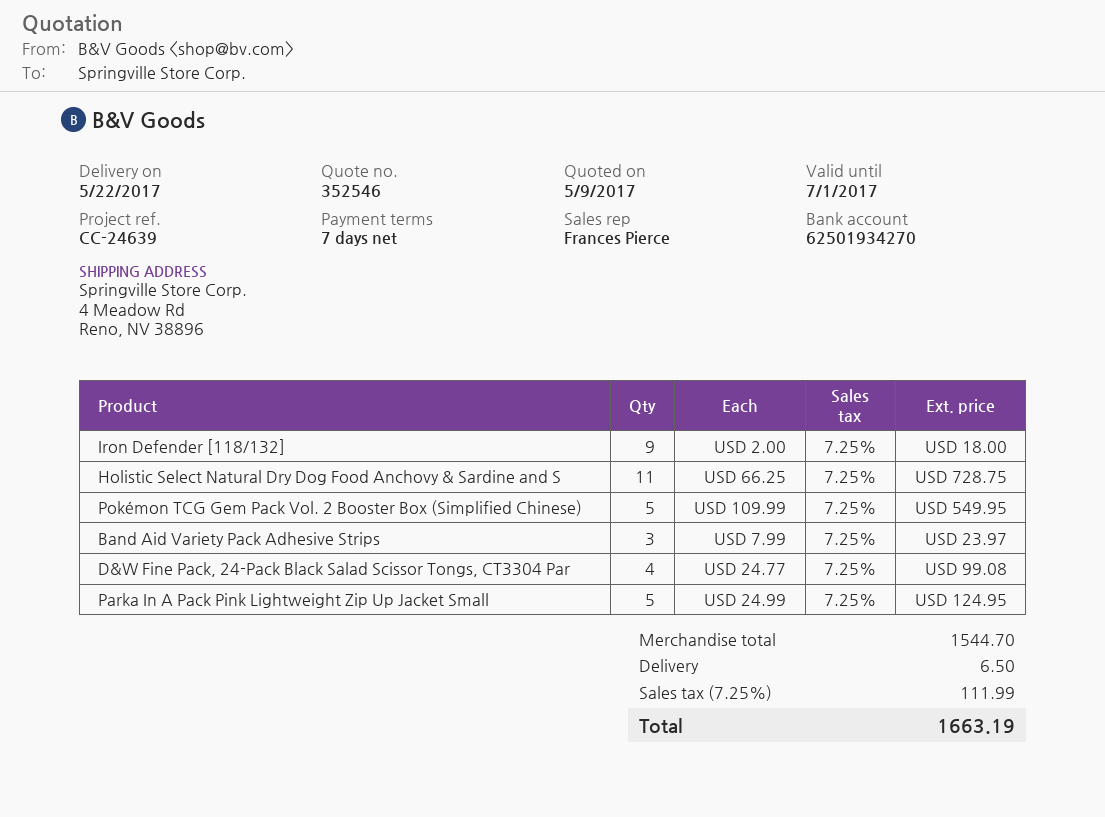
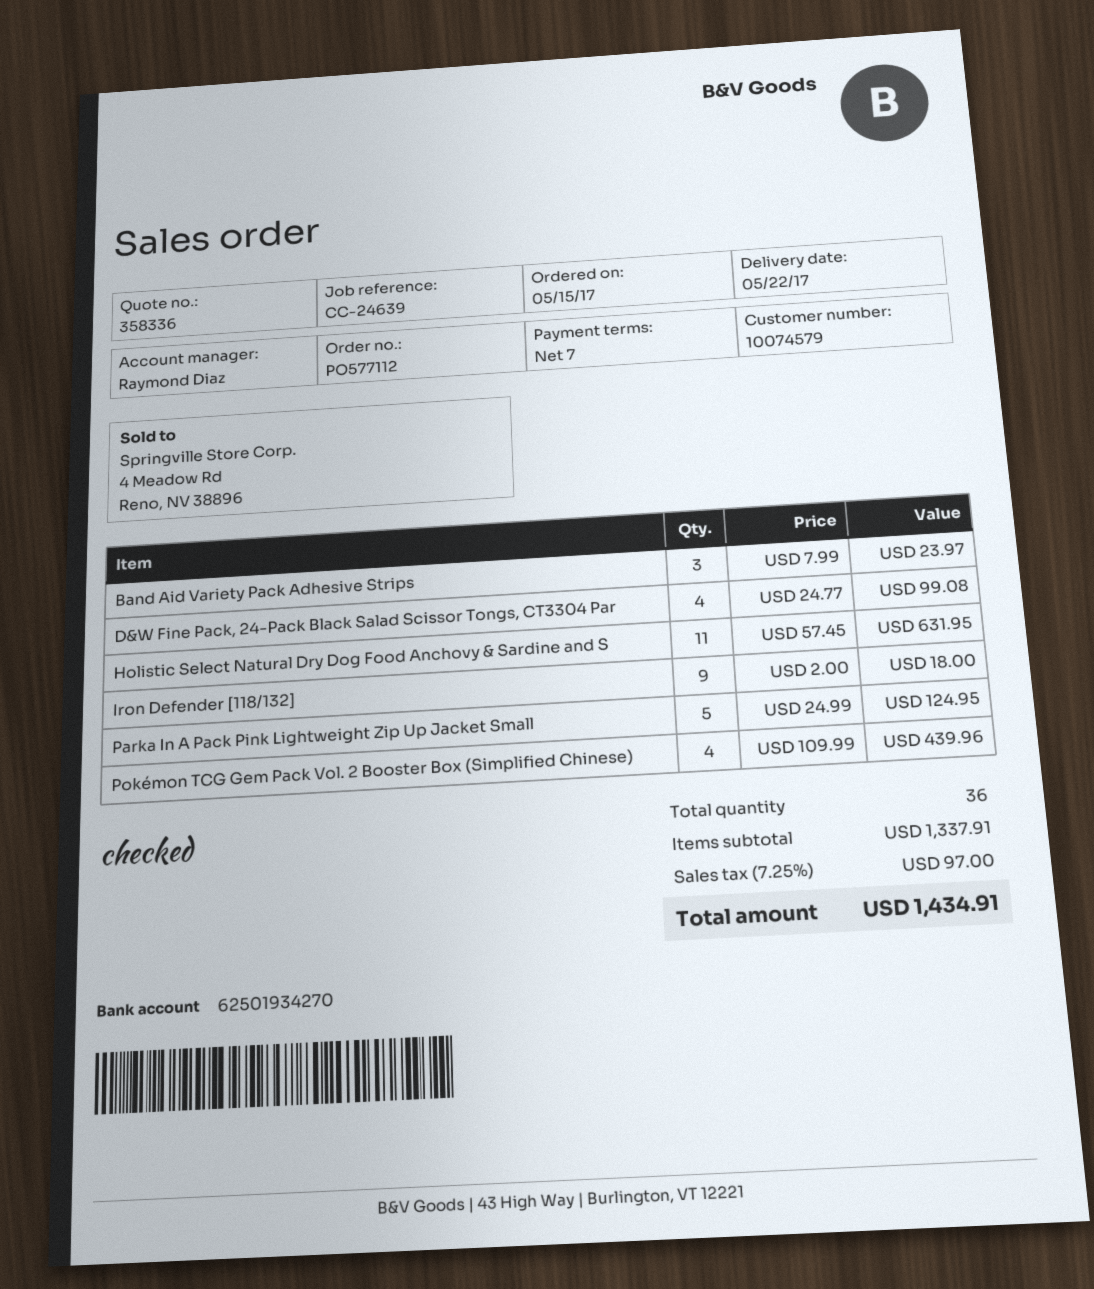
quote number: 352546 -> 358336
sales rep: Frances Pierce -> Raymond Diaz
Holistic Select Natural Dry Dog Food Anchovy & Sardine and S: 11 x 66.25 = 728.75 -> 11 x 57.45 = 631.95
Pokémon TCG Gem Pack Vol. 2 Booster Box (Simplified Chinese): 5 x 109.99 = 549.95 -> 4 x 109.99 = 439.96
subtotal: 1544.70 -> 1337.91
shipping: 6.50 -> none
tax: 7.25% = 111.99 -> 7.25% = 97.00
total: 1663.19 -> 1434.91

